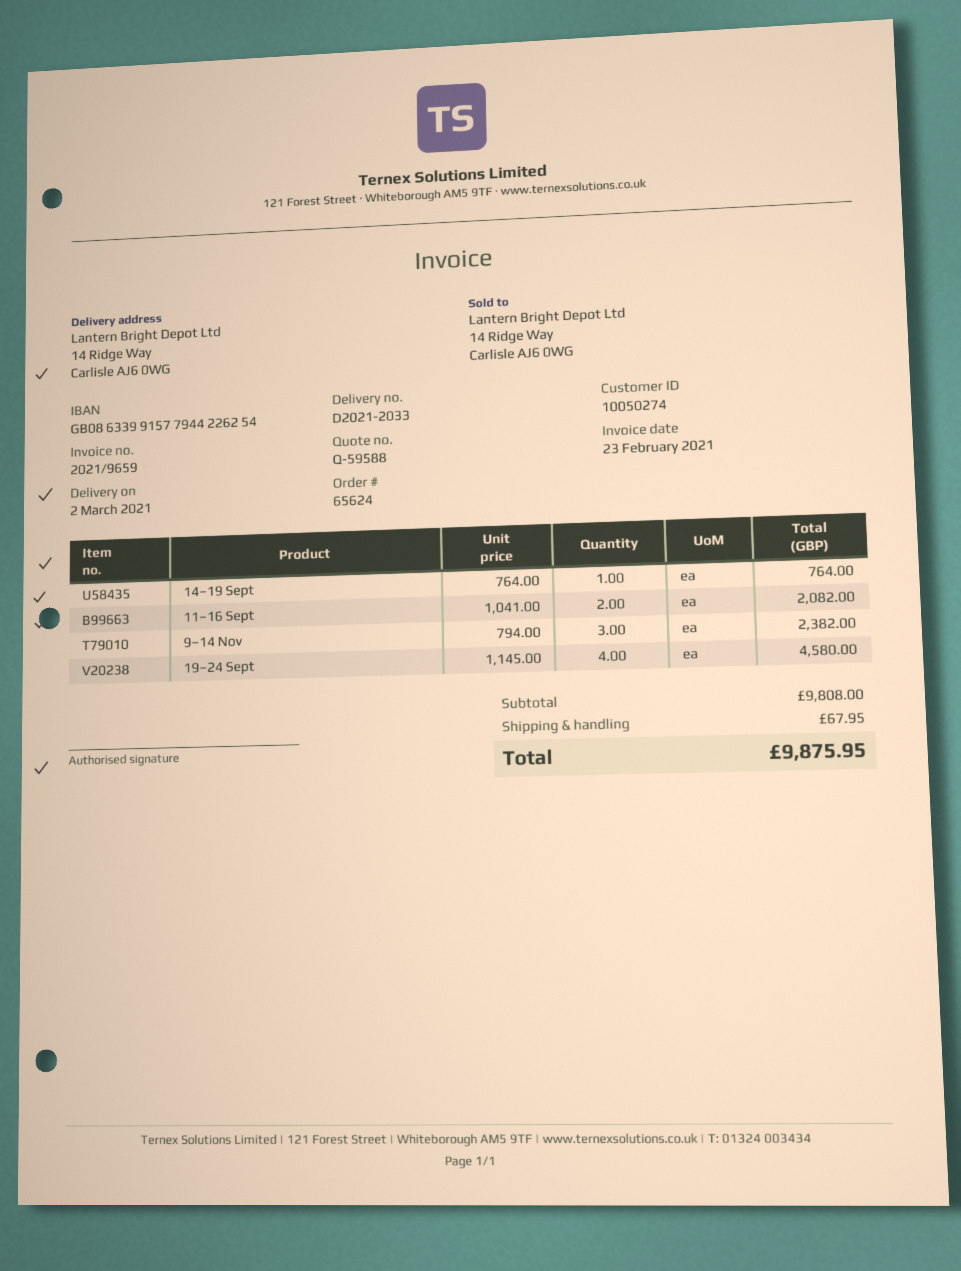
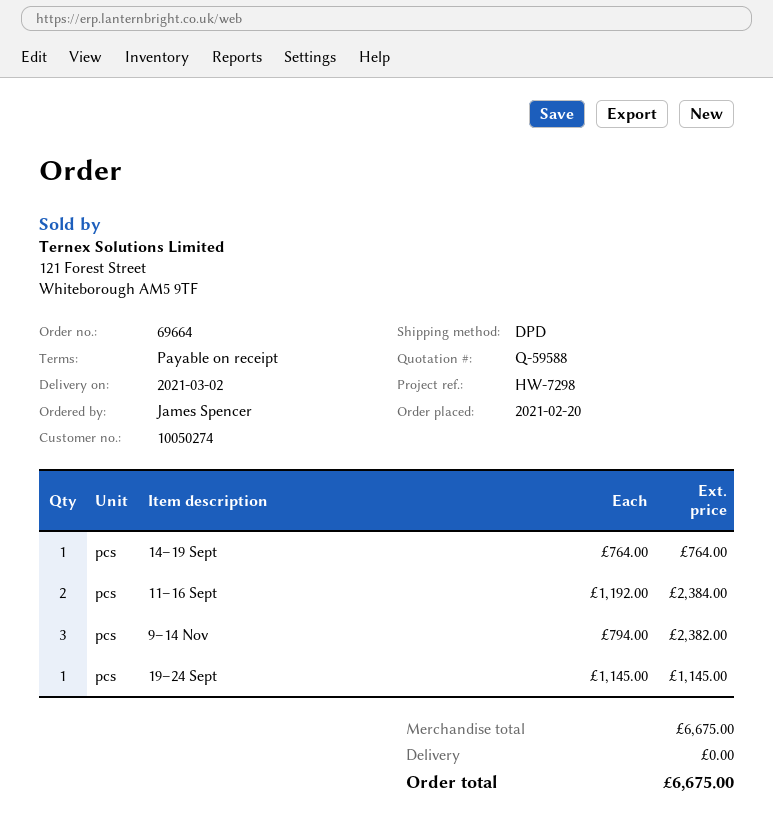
order number: 65624 -> 69664
11–16 Sept: 2 x 1041.00 = 2082.00 -> 2 x 1192.00 = 2384.00
19–24 Sept: 4 x 1145.00 = 4580.00 -> 1 x 1145.00 = 1145.00
subtotal: 9808.00 -> 6675.00
shipping: 67.95 -> 0.00
total: 9875.95 -> 6675.00

